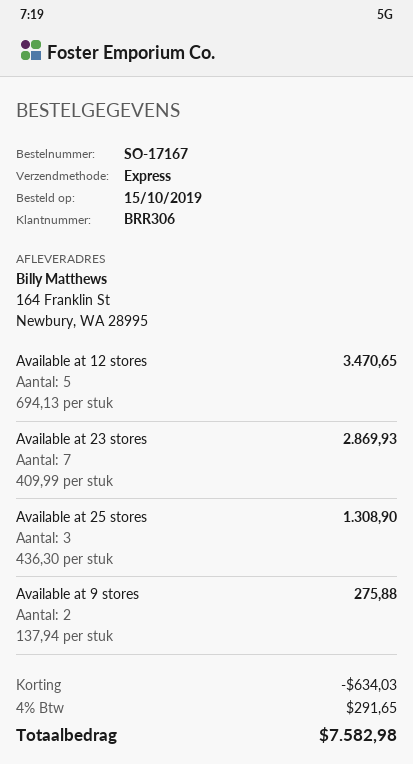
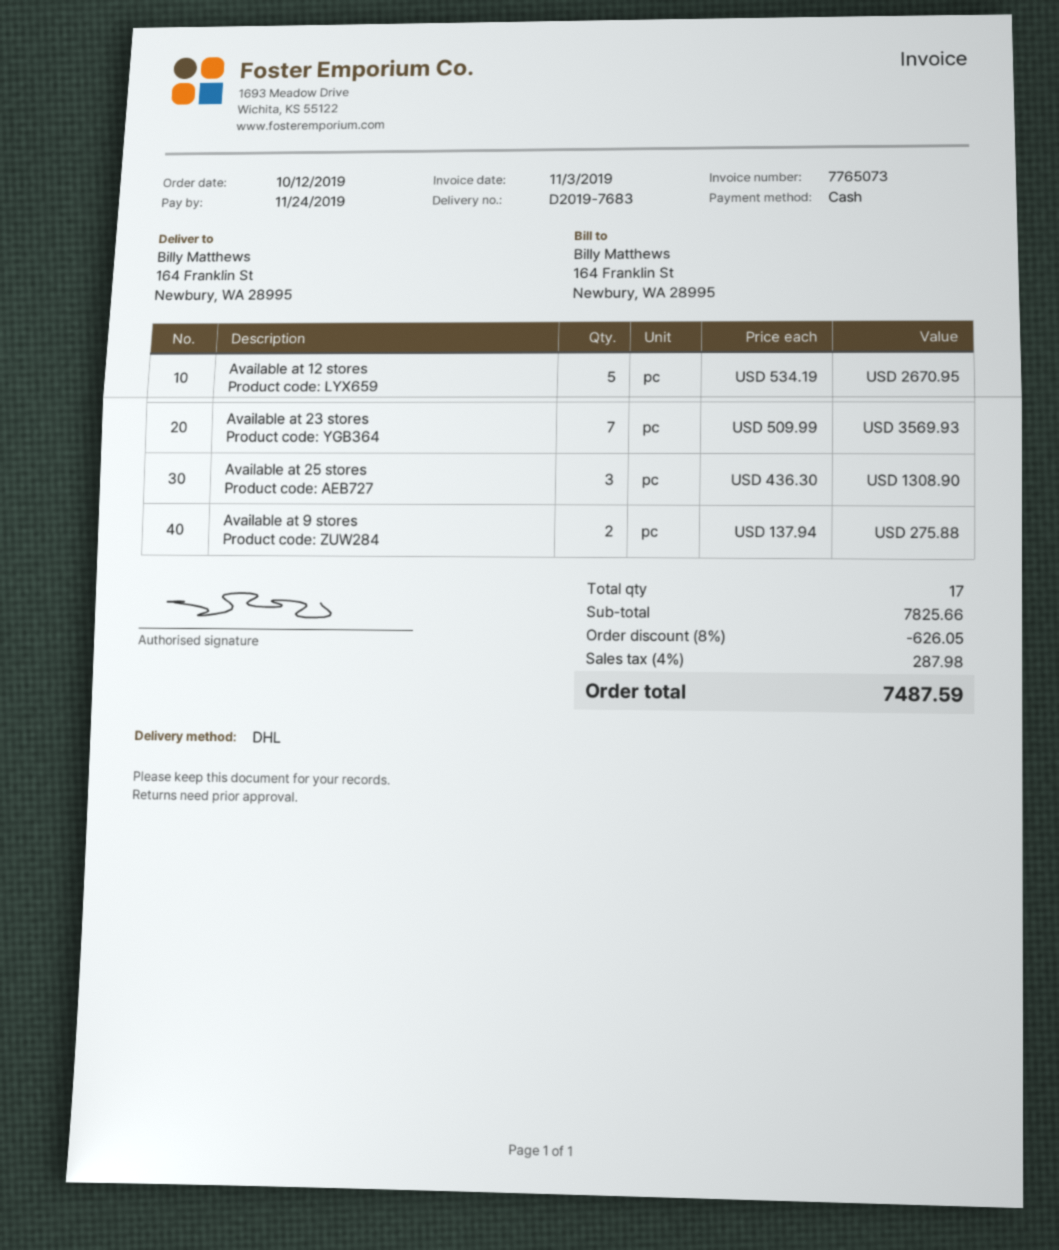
order date: 2019-10-15 -> 2019-10-12
shipping method: express -> DHL
Available at 12 stores: 5 x 694.13 = 3470.65 -> 5 x 534.19 = 2670.95
Available at 23 stores: 7 x 409.99 = 2869.93 -> 7 x 509.99 = 3569.93
discount: 634.03 -> 626.05
tax: 4% = 291.65 -> 4% = 287.98
total: 7582.98 -> 7487.59

